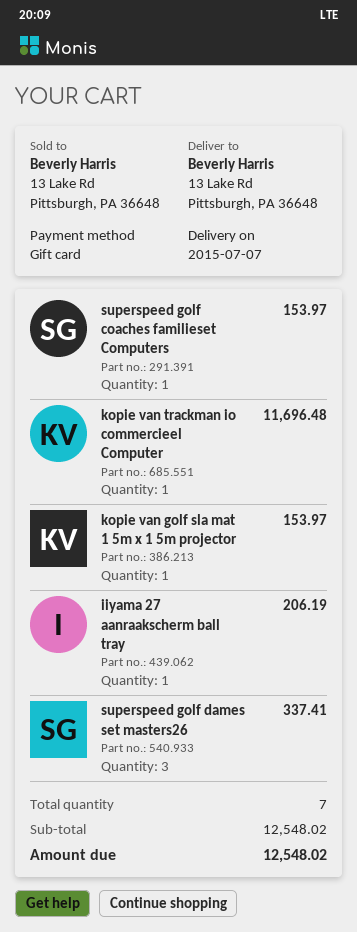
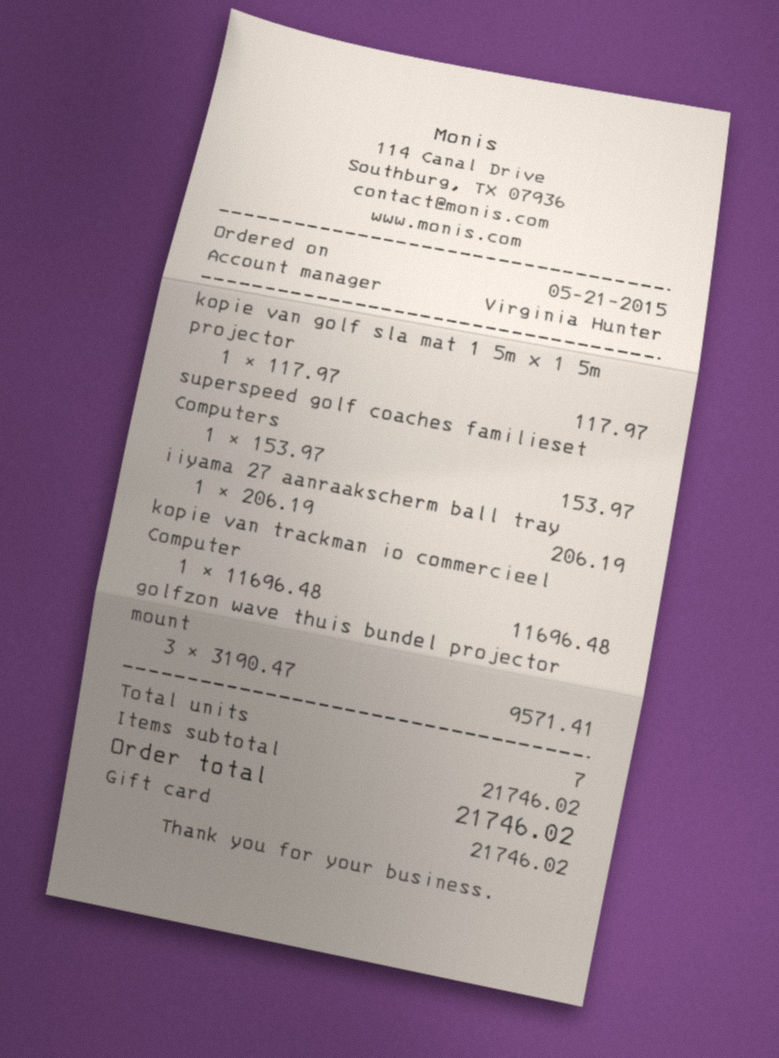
kopie van golf sla mat 1 5m x 1 5m projector: 1 for 153.97 -> 1 for 117.97
superspeed golf dames set masters26: 3 for 337.41 -> none
golfzon wave thuis bundel projector mount: none -> 3 for 9571.41
subtotal: 12548.02 -> 21746.02
total: 12548.02 -> 21746.02

